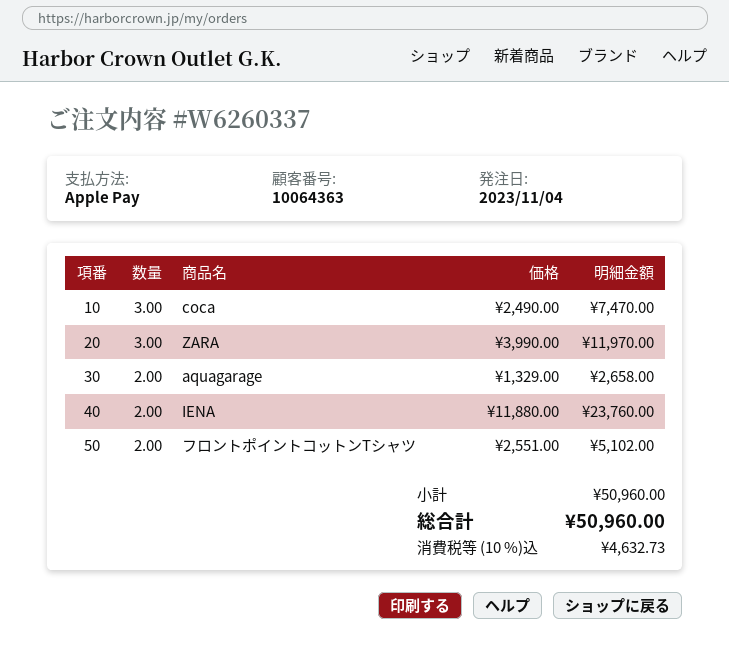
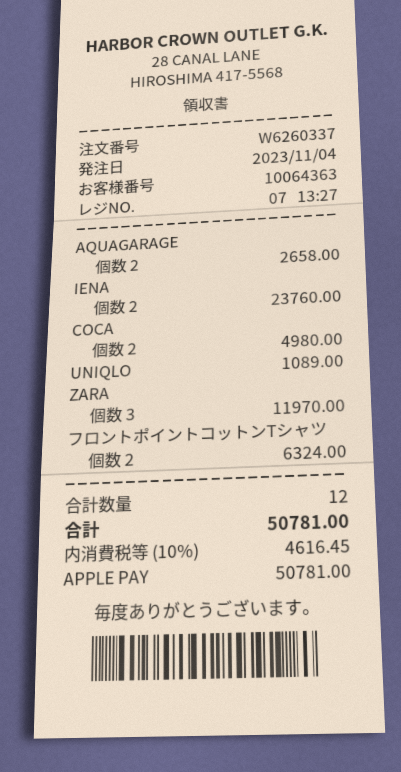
coca: 3 for 7470.00 -> 2 for 4980.00
フロントポイントコットンTシャツ: 2 for 5102.00 -> 2 for 6324.00
UNIQLO: none -> 1 for 1089.00
tax: 10% = 4632.73 -> 10% = 4616.45
total: 50960.00 -> 50781.00

